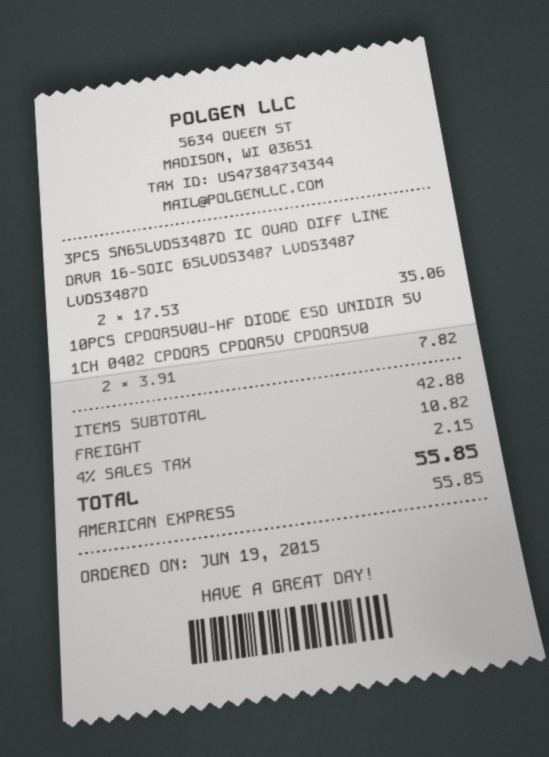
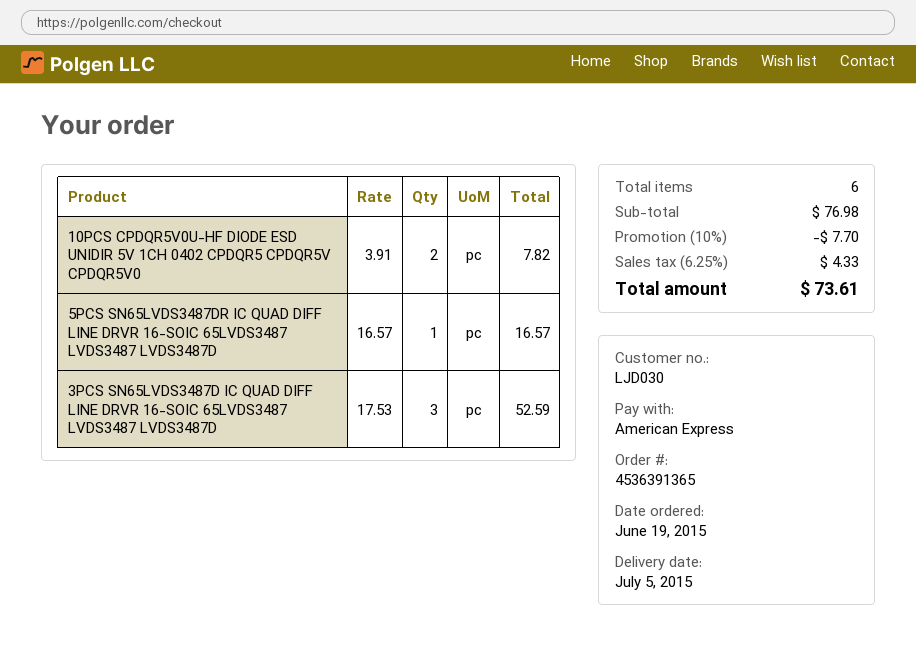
3PCS SN65LVDS3487D IC QUAD DIFF LINE DRVR 16-SOIC 65LVDS3487 LVDS3487 LVDS3487D: 2 x 17.53 = 35.06 -> 3 x 17.53 = 52.59
5PCS SN65LVDS3487DR IC QUAD DIFF LINE DRVR 16-SOIC 65LVDS3487 LVDS3487 LVDS3487D: none -> 1 x 16.57 = 16.57
subtotal: 42.88 -> 76.98
discount: none -> 10% = 7.70
shipping: 10.82 -> none
tax: 4% = 2.15 -> 6.25% = 4.33
total: 55.85 -> 73.61

